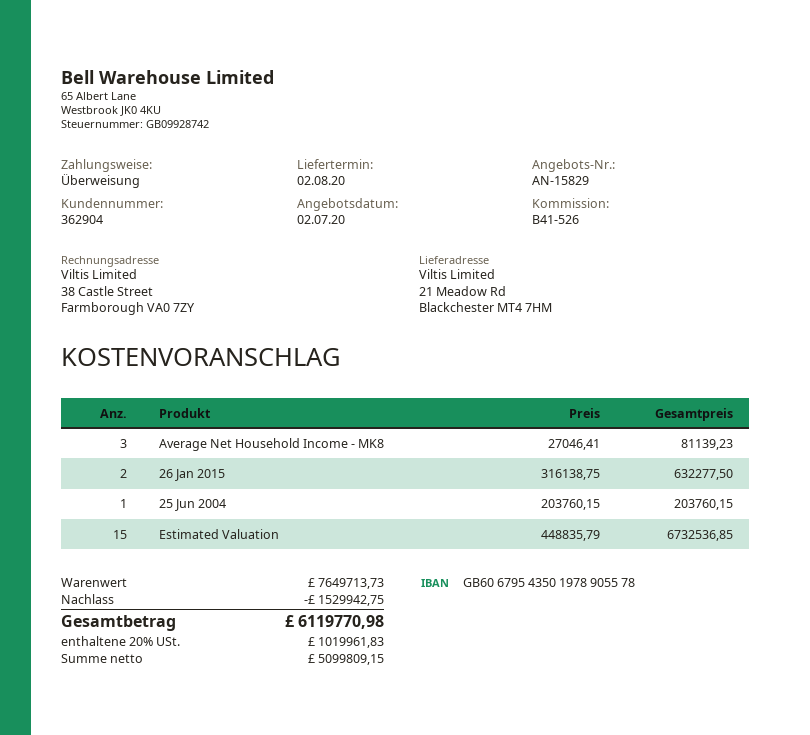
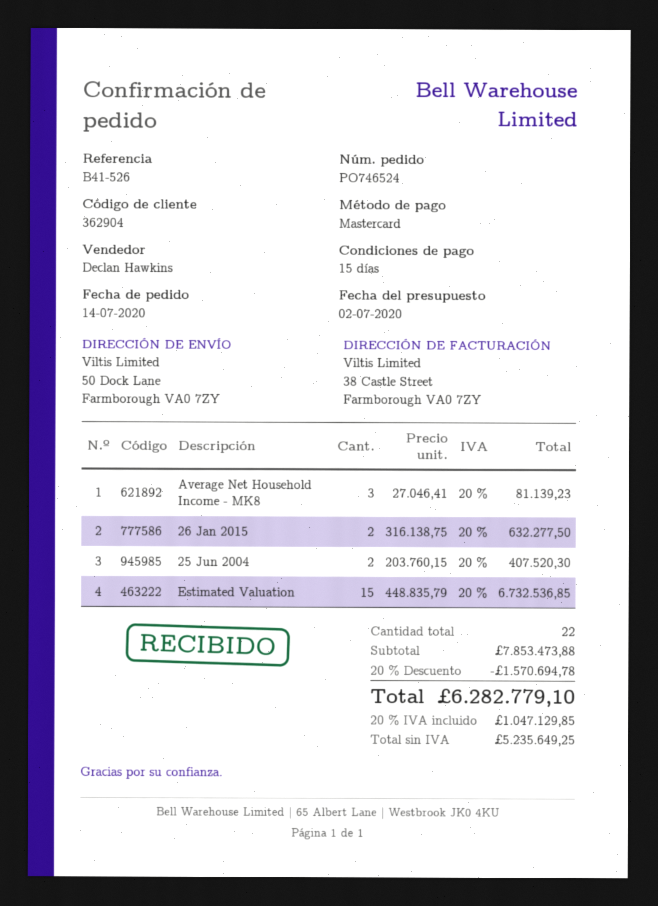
payment method: bank transfer -> Mastercard
ship to: 21 Meadow Rd, Blackchester MT4 7HM -> 50 Dock Lane, Farmborough VA0 7ZY
25 Jun 2004: 1 x 203760.15 = 203760.15 -> 2 x 203760.15 = 407520.30
subtotal: 7649713.73 -> 7853473.88
discount: 1529942.75 -> 1570694.78
net: 5099809.15 -> 5235649.25
tax: 20% = 1019961.83 -> 20% = 1047129.85
total: 6119770.98 -> 6282779.10

